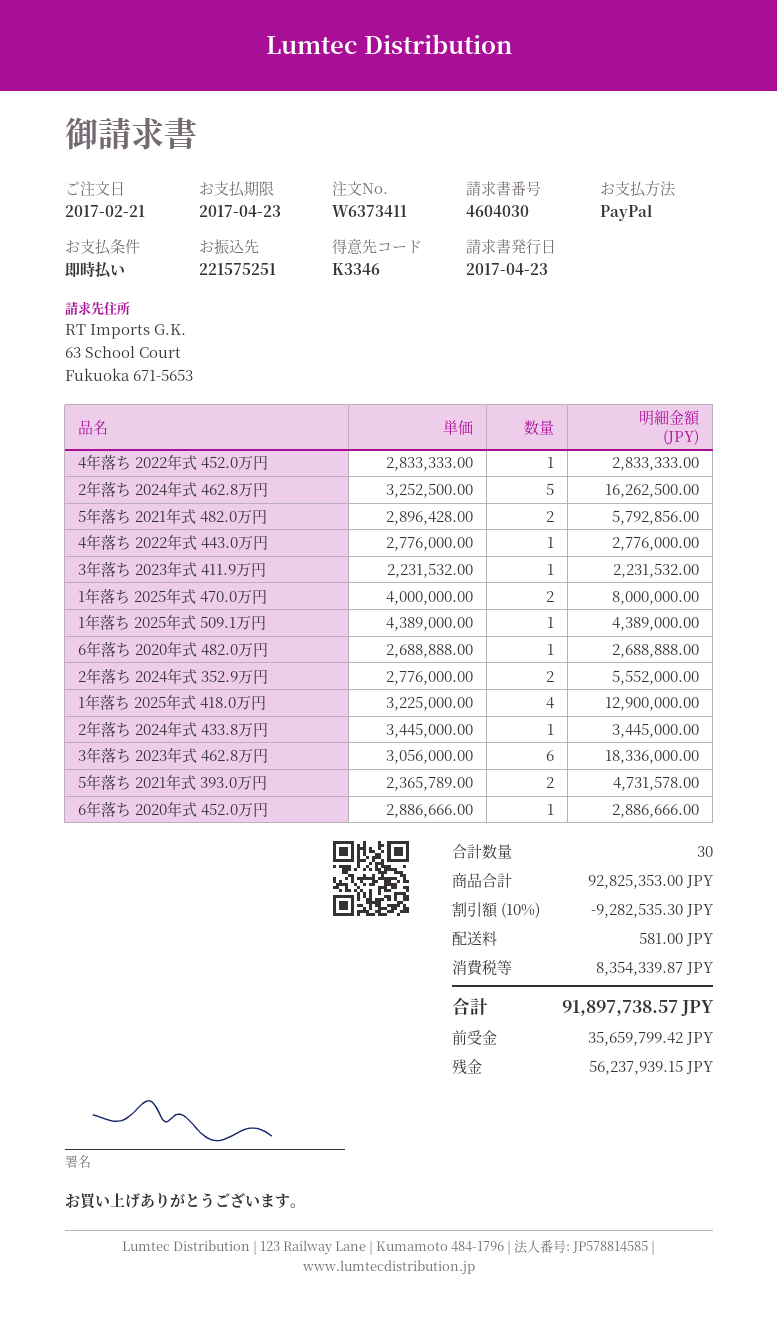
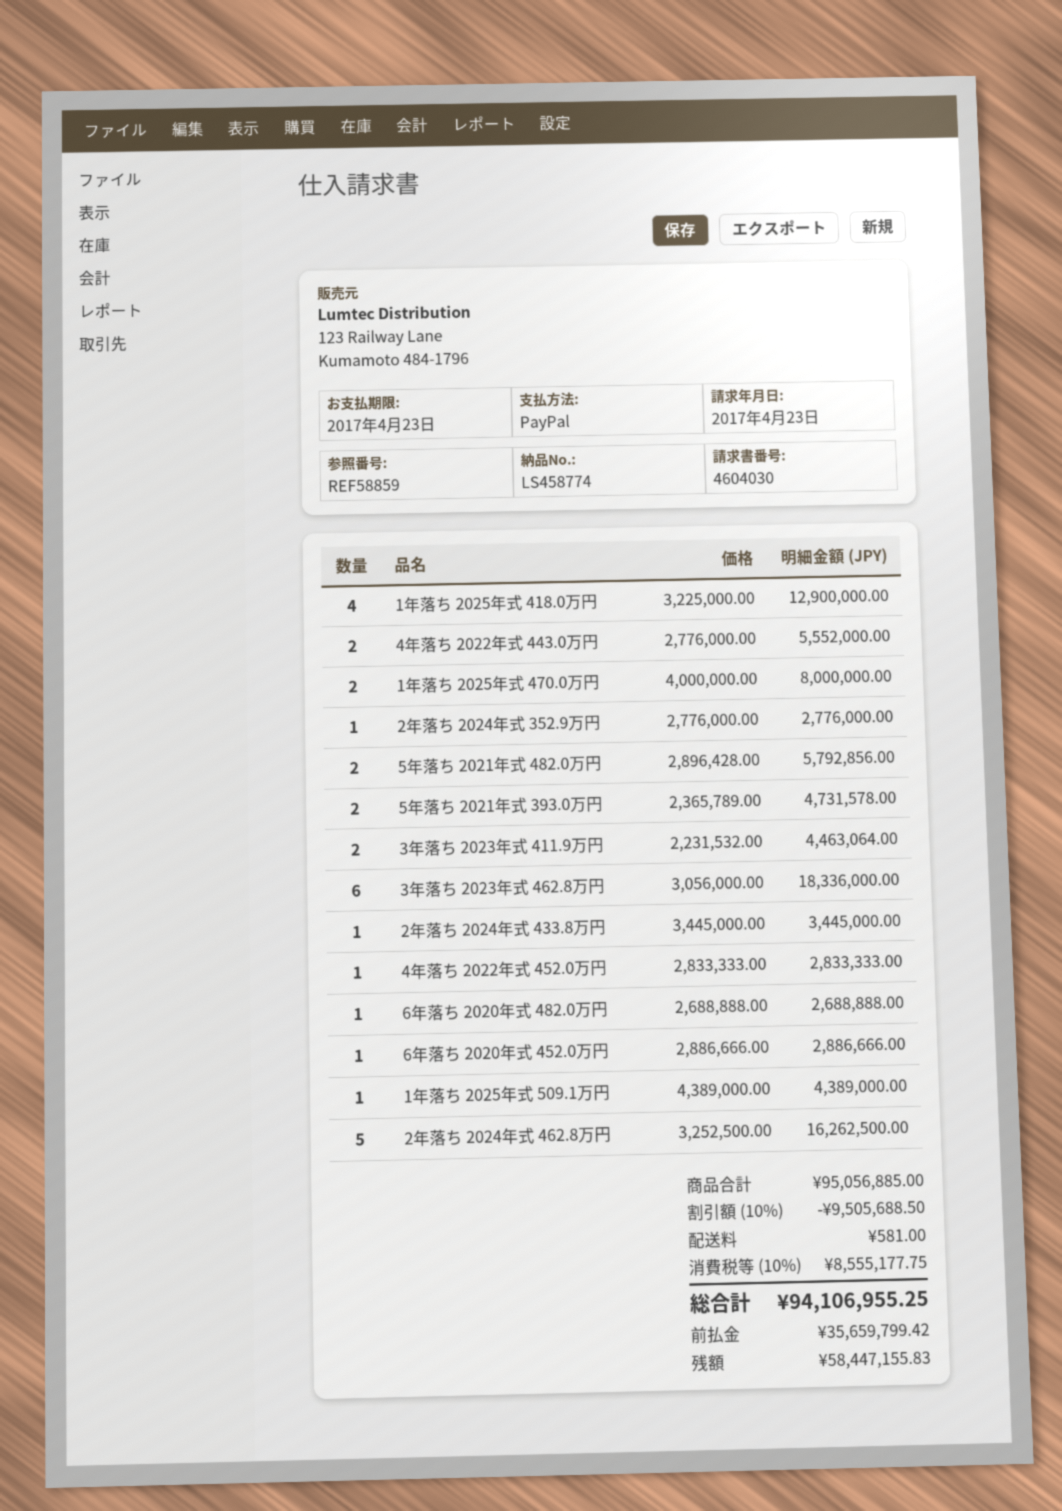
4年落ち 2022年式 443.0万円: 1 x 2776000.00 = 2776000.00 -> 2 x 2776000.00 = 5552000.00
3年落ち 2023年式 411.9万円: 1 x 2231532.00 = 2231532.00 -> 2 x 2231532.00 = 4463064.00
2年落ち 2024年式 352.9万円: 2 x 2776000.00 = 5552000.00 -> 1 x 2776000.00 = 2776000.00
subtotal: 92825353.00 -> 95056885.00
discount: 10% = 9282535.30 -> 10% = 9505688.50
tax: 8354339.87 -> 8555177.75
total: 91897738.57 -> 94106955.25
balance: 56237939.15 -> 58447155.83

